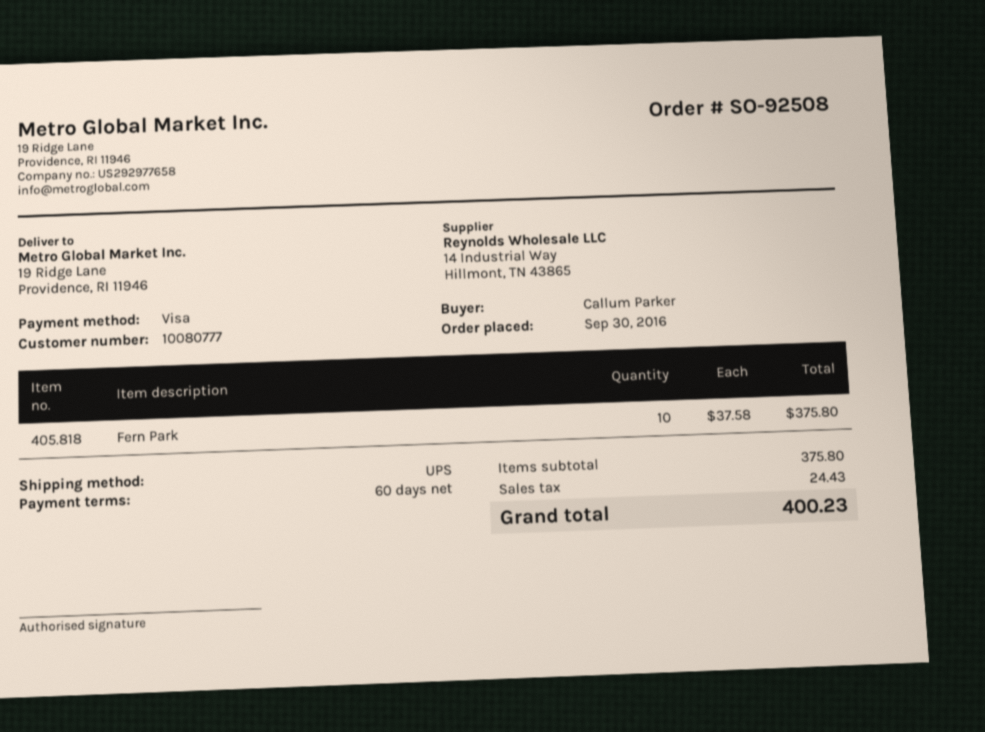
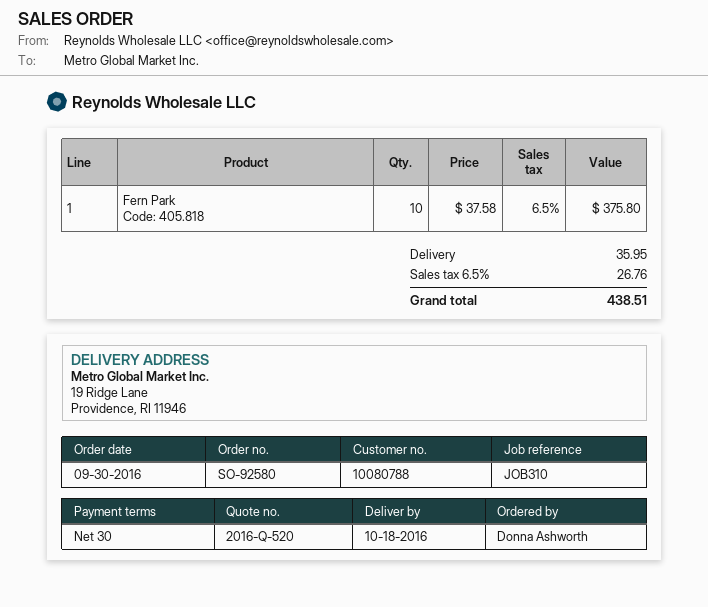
order number: SO-92508 -> SO-92580
payment terms: 60 days -> 30 days
customer number: 10080777 -> 10080788
ordered by: Callum Parker -> Donna Ashworth
shipping: none -> 35.95
tax: 24.43 -> 26.76
total: 400.23 -> 438.51

